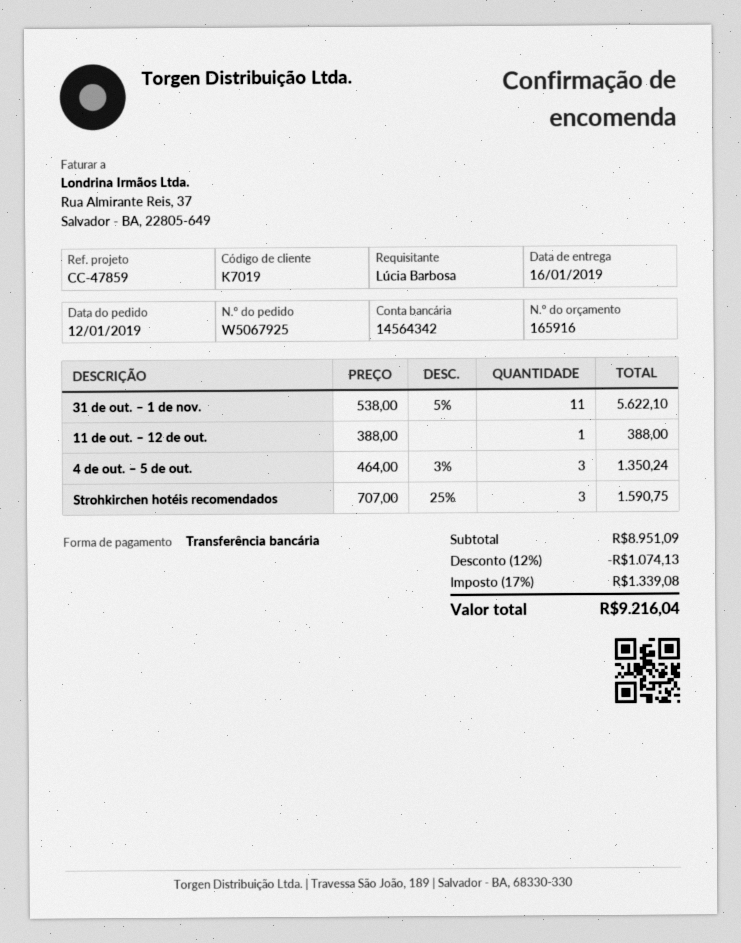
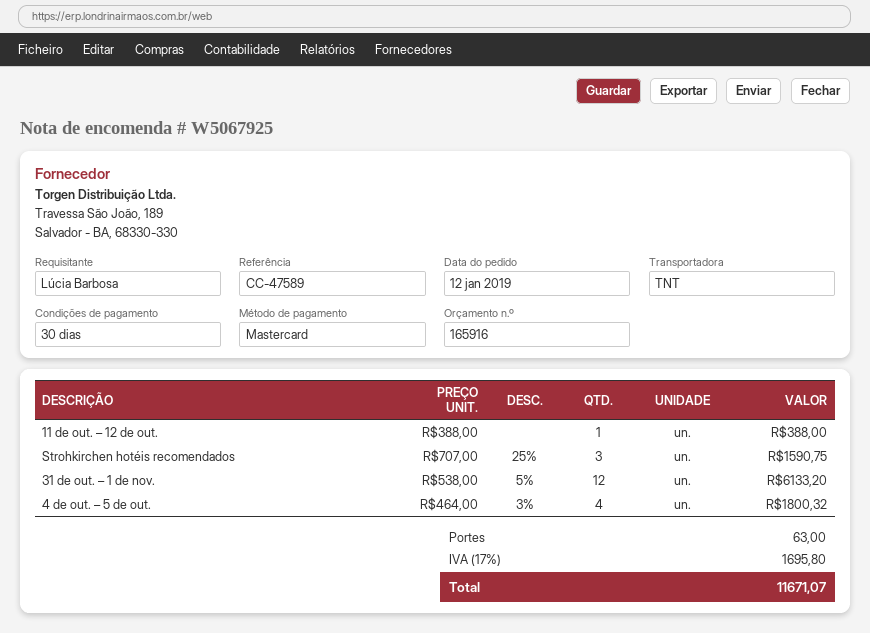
reference: CC-47859 -> CC-47589
payment method: bank transfer -> Mastercard
31 de out. – 1 de nov.: 11 x 538.00 - 5% = 5622.10 -> 12 x 538.00 - 5% = 6133.20
4 de out. – 5 de out.: 3 x 464.00 - 3% = 1350.24 -> 4 x 464.00 - 3% = 1800.32
discount: 12% = 1074.13 -> none
shipping: none -> 63.00
tax: 17% = 1339.08 -> 17% = 1695.80
total: 9216.04 -> 11671.07

